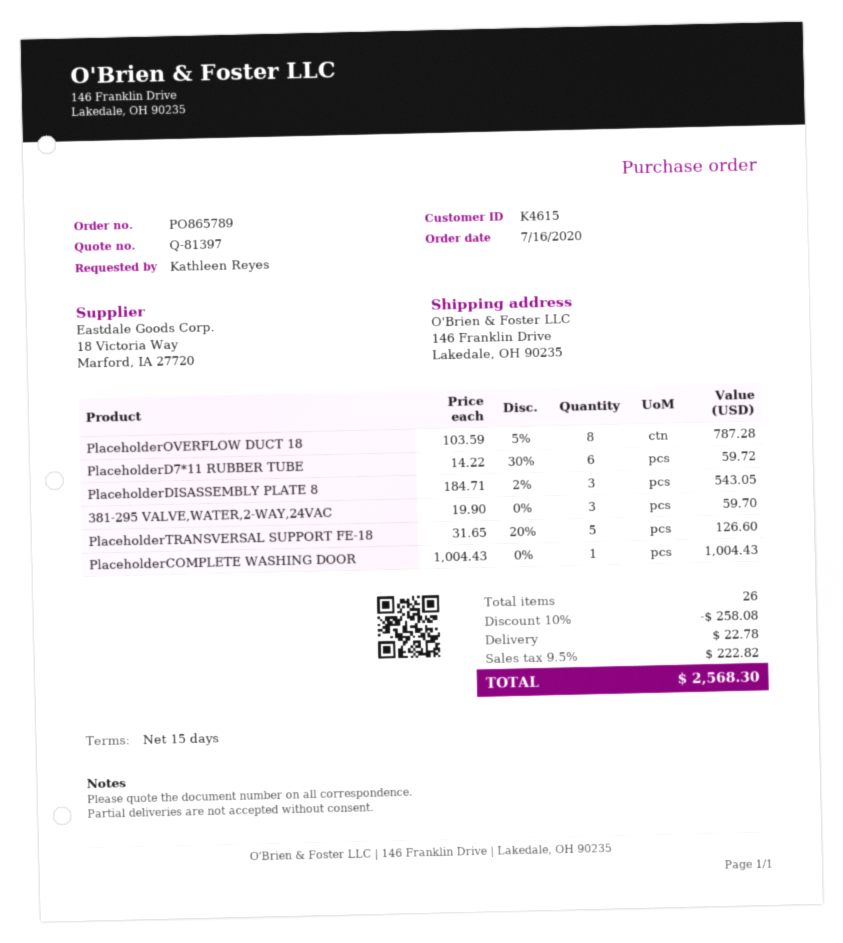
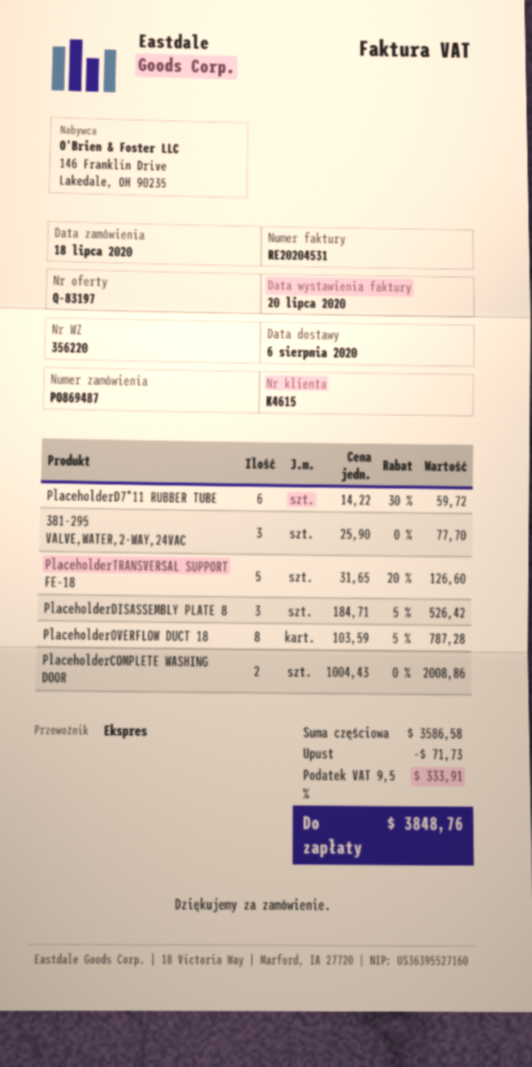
quote number: Q-81397 -> Q-83197
order number: PO865789 -> PO869487
order date: 2020-07-16 -> 2020-07-18
PlaceholderDISASSEMBLY PLATE 8: 3 x 184.71 - 2% = 543.05 -> 3 x 184.71 - 5% = 526.42
381-295 VALVE,WATER,2-WAY,24VAC: 3 x 19.90 = 59.70 -> 3 x 25.90 = 77.70
PlaceholderCOMPLETE WASHING DOOR: 1 x 1004.43 = 1004.43 -> 2 x 1004.43 = 2008.86
discount: 258.08 -> 71.73
shipping: 22.78 -> none
tax: 9.5% = 222.82 -> 9.5% = 333.91
total: 2568.30 -> 3848.76

